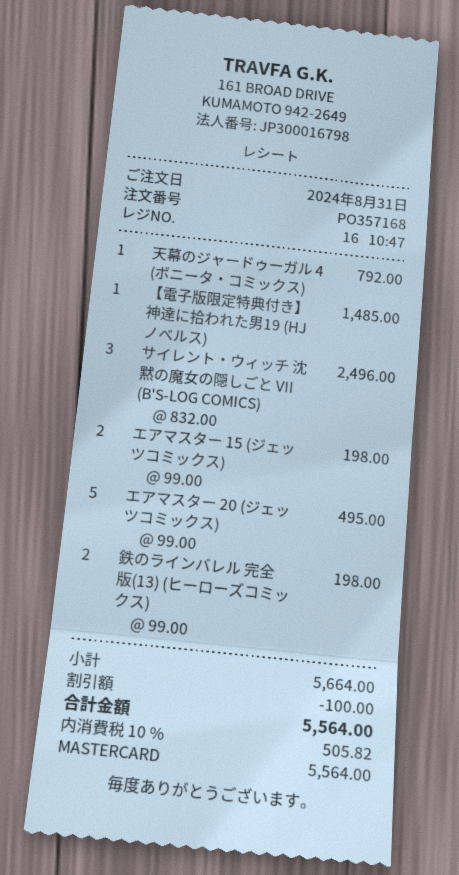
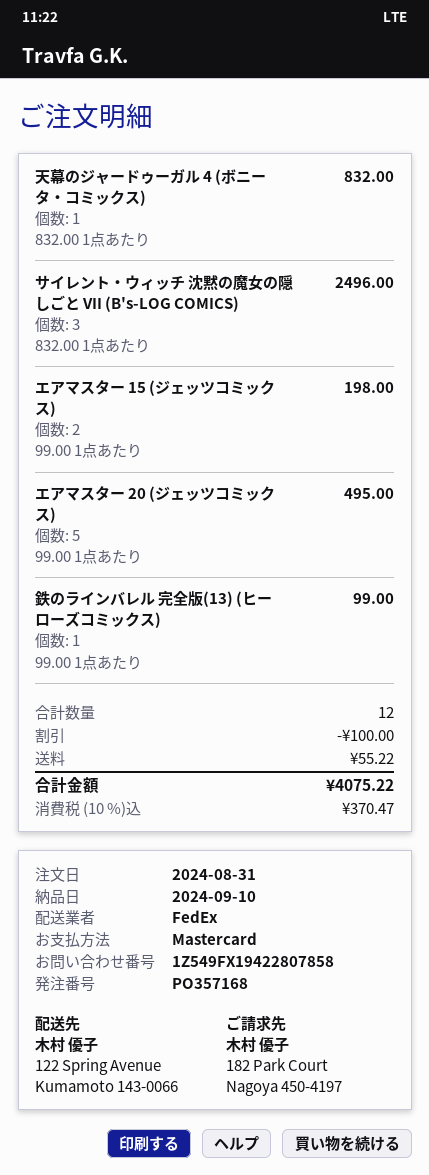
天幕のジャードゥーガル 4 (ボニータ・コミックス): 1 x 792.00 = 792.00 -> 1 x 832.00 = 832.00
【電子版限定特典付き】神達に拾われた男19 (HJノベルス): 1 x 1485.00 = 1485.00 -> none
鉄のラインバレル 完全版(13) (ヒーローズコミックス): 2 x 99.00 = 198.00 -> 1 x 99.00 = 99.00
shipping: none -> 55.22
tax: 10% = 505.82 -> 10% = 370.47
total: 5564.00 -> 4075.22

